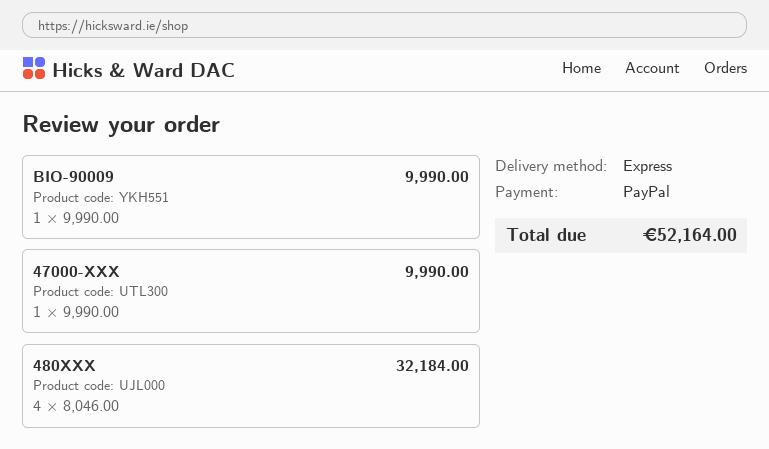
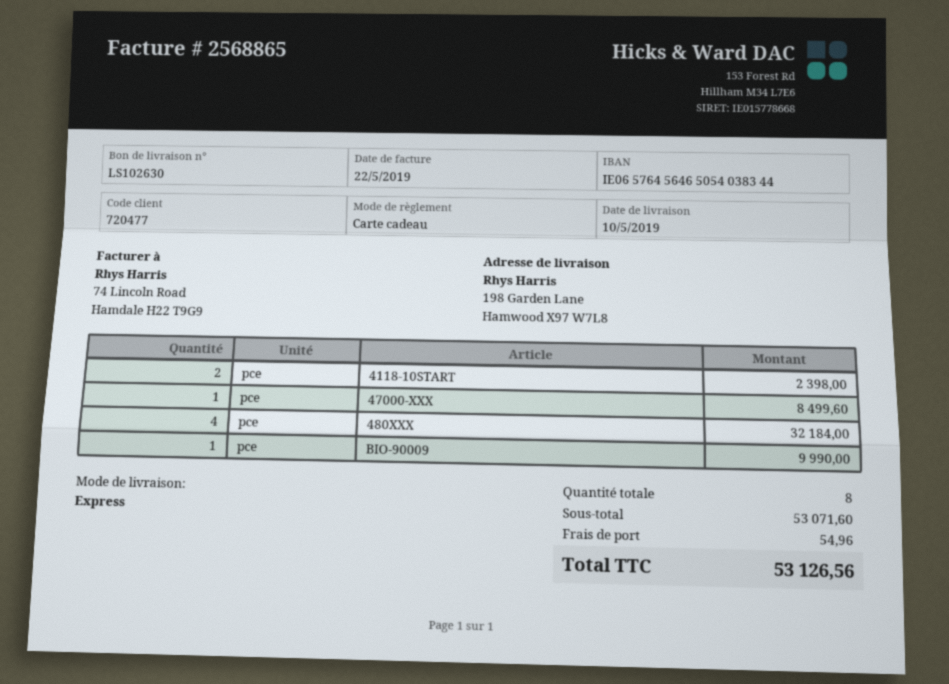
payment method: PayPal -> gift card
47000-XXX: 1 for 9990.00 -> 1 for 8499.60
4118-10START: none -> 2 for 2398.00
shipping: none -> 54.96
total: 52164.00 -> 53126.56

